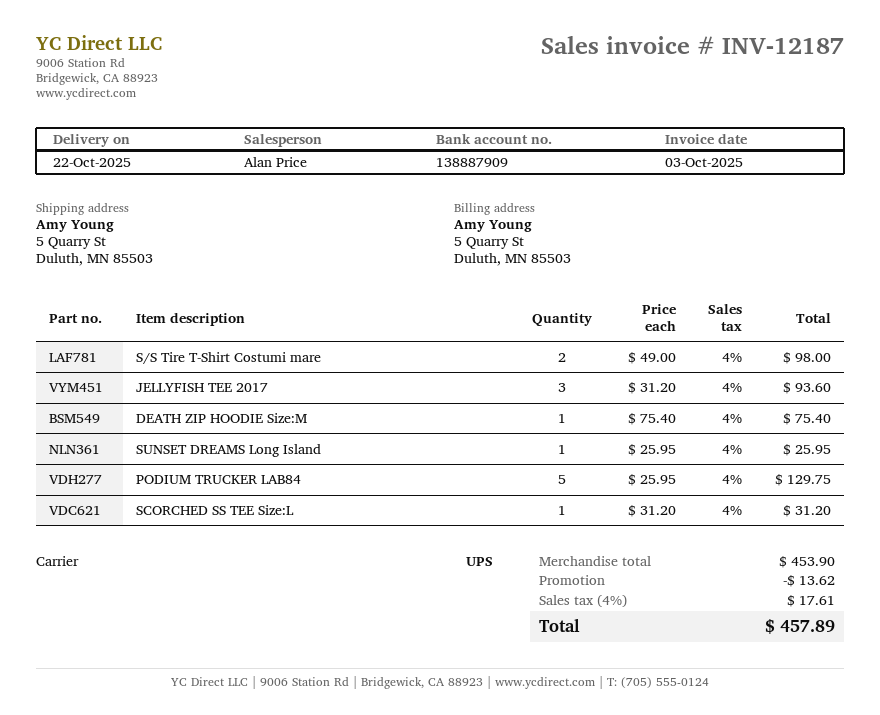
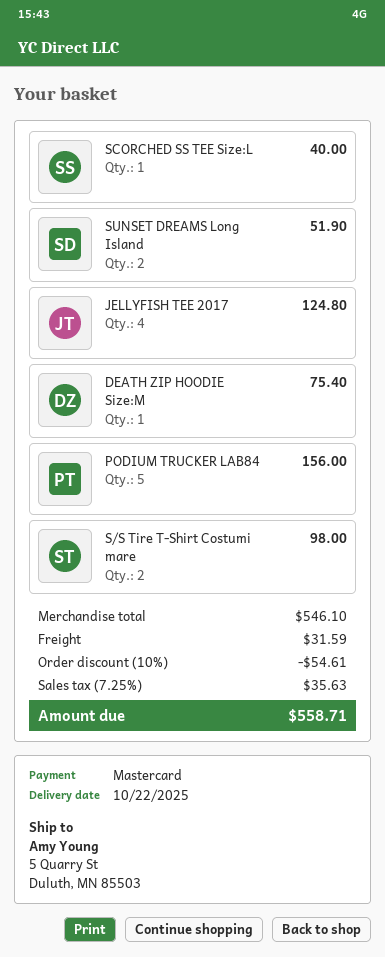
JELLYFISH TEE 2017: 3 for 93.60 -> 4 for 124.80
SUNSET DREAMS Long Island: 1 for 25.95 -> 2 for 51.90
PODIUM TRUCKER LAB84: 5 for 129.75 -> 5 for 156.00
SCORCHED SS TEE Size:L: 1 for 31.20 -> 1 for 40.00
subtotal: 453.90 -> 546.10
discount: 13.62 -> 54.61
shipping: none -> 31.59
tax: 4% = 17.61 -> 7.25% = 35.63
total: 457.89 -> 558.71

